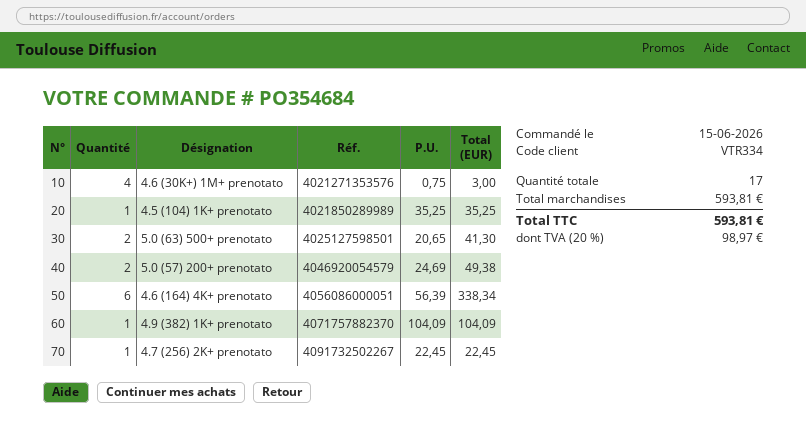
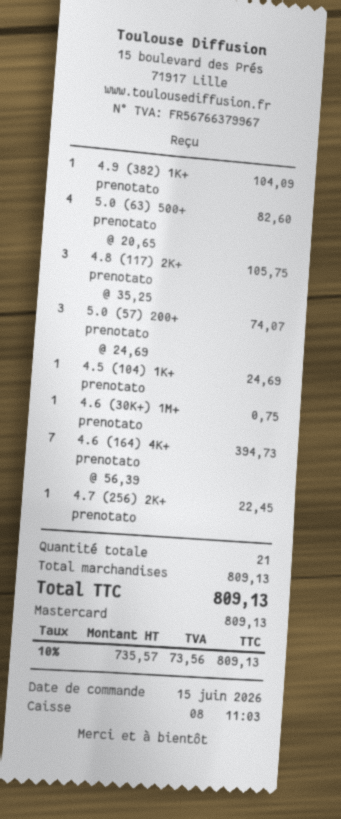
4.6 (30K+) 1M+ prenotato: 4 x 0.75 = 3.00 -> 1 x 0.75 = 0.75
4.5 (104) 1K+ prenotato: 1 x 35.25 = 35.25 -> 1 x 24.69 = 24.69
5.0 (63) 500+ prenotato: 2 x 20.65 = 41.30 -> 4 x 20.65 = 82.60
5.0 (57) 200+ prenotato: 2 x 24.69 = 49.38 -> 3 x 24.69 = 74.07
4.6 (164) 4K+ prenotato: 6 x 56.39 = 338.34 -> 7 x 56.39 = 394.73
4.8 (117) 2K+ prenotato: none -> 3 x 35.25 = 105.75
total quantity: 17 -> 21
subtotal: 593.81 -> 809.13
tax: 20% = 98.97 -> 10% = 73.56
total: 593.81 -> 809.13

